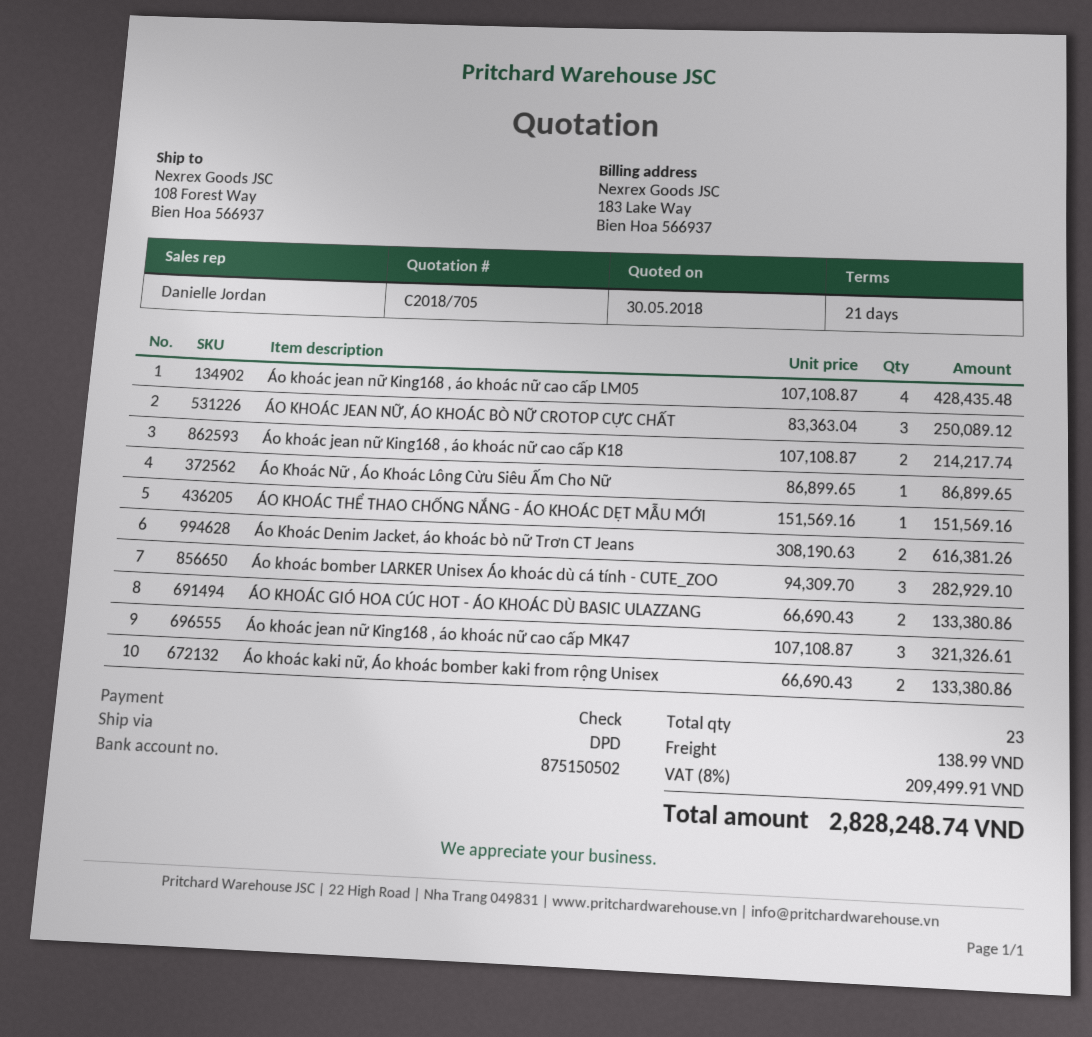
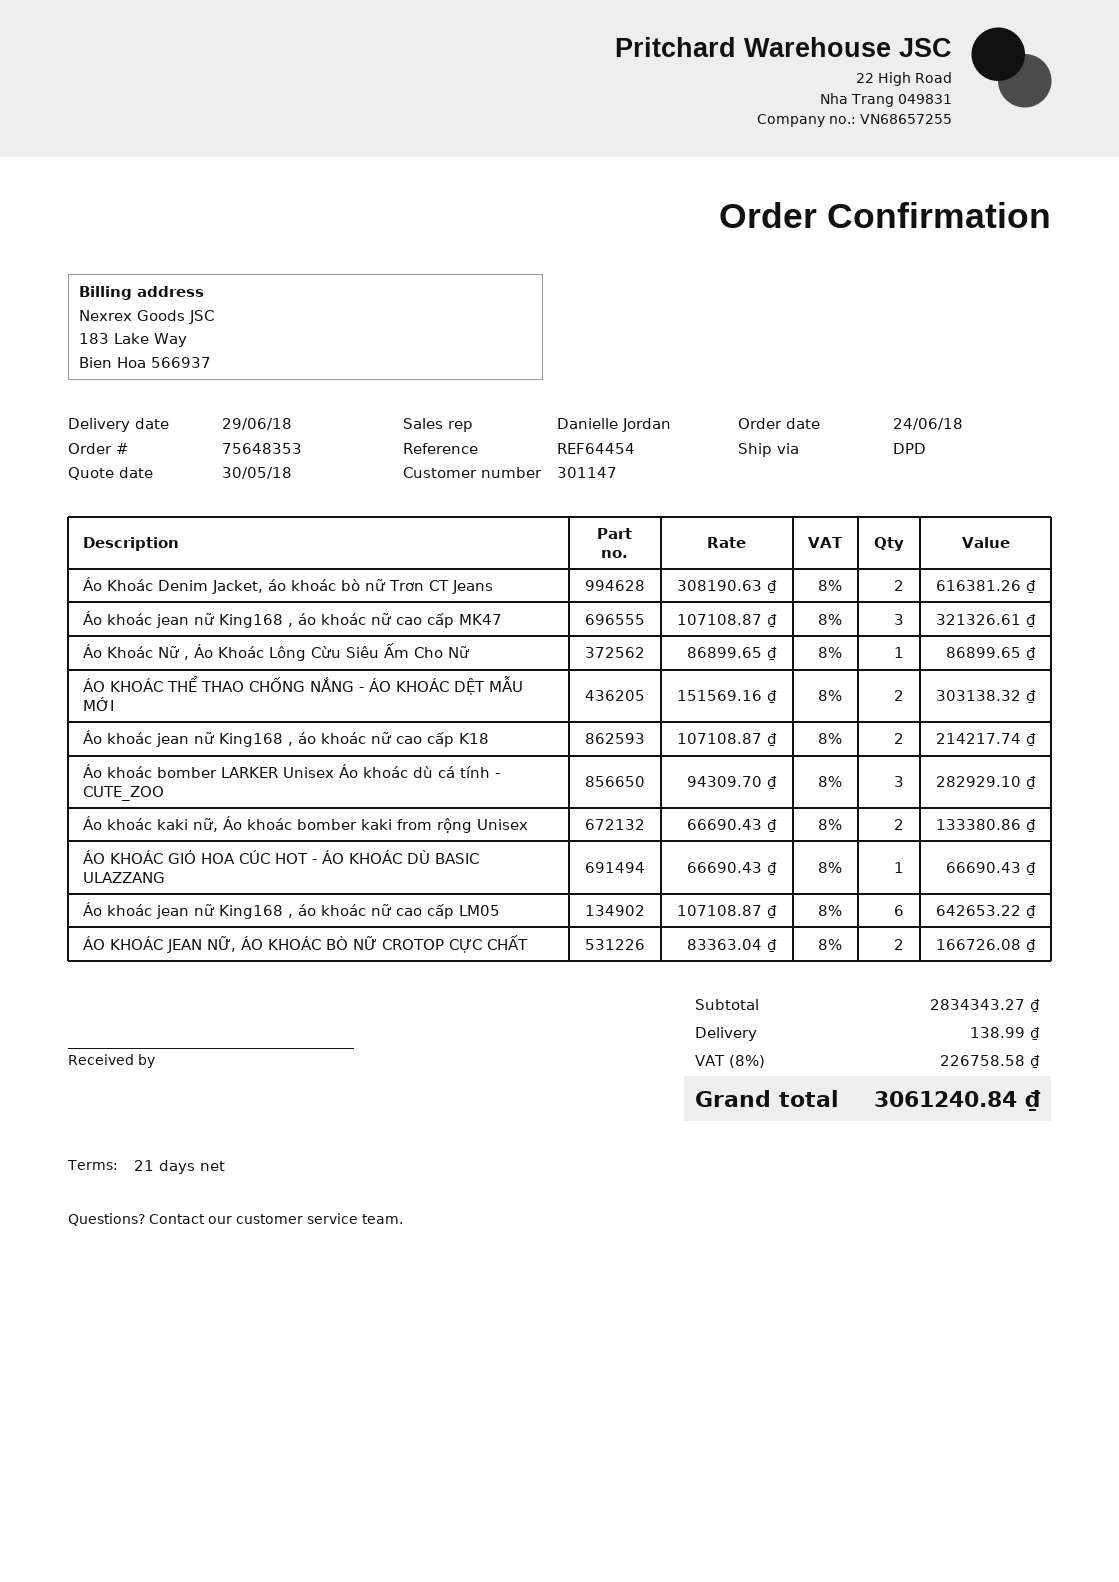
Áo khoác jean nữ King168 , áo khoác nữ cao cấp LM05: 4 x 107108.87 = 428435.48 -> 6 x 107108.87 = 642653.22
ÁO KHOÁC JEAN NỮ, ÁO KHOÁC BÒ NỮ CROTOP CỰC CHẤT: 3 x 83363.04 = 250089.12 -> 2 x 83363.04 = 166726.08
ÁO KHOÁC THỂ THAO CHỐNG NẮNG - ÁO KHOÁC DỆT MẪU MỚI: 1 x 151569.16 = 151569.16 -> 2 x 151569.16 = 303138.32
ÁO KHOÁC GIÓ HOA CÚC HOT - ÁO KHOÁC DÙ BASIC ULAZZANG: 2 x 66690.43 = 133380.86 -> 1 x 66690.43 = 66690.43
tax: 8% = 209499.91 -> 8% = 226758.58
total: 2828248.74 -> 3061240.84

